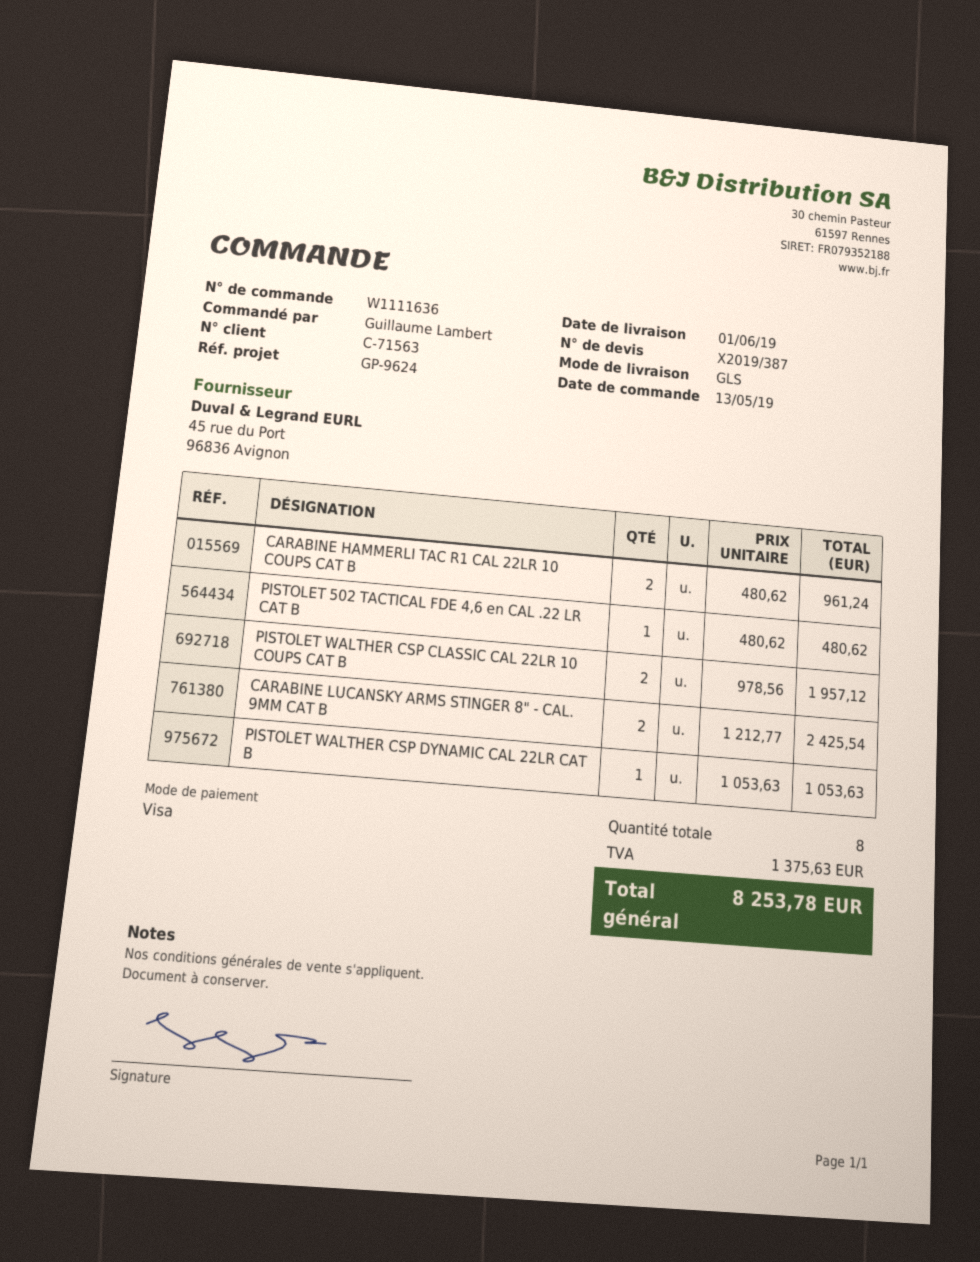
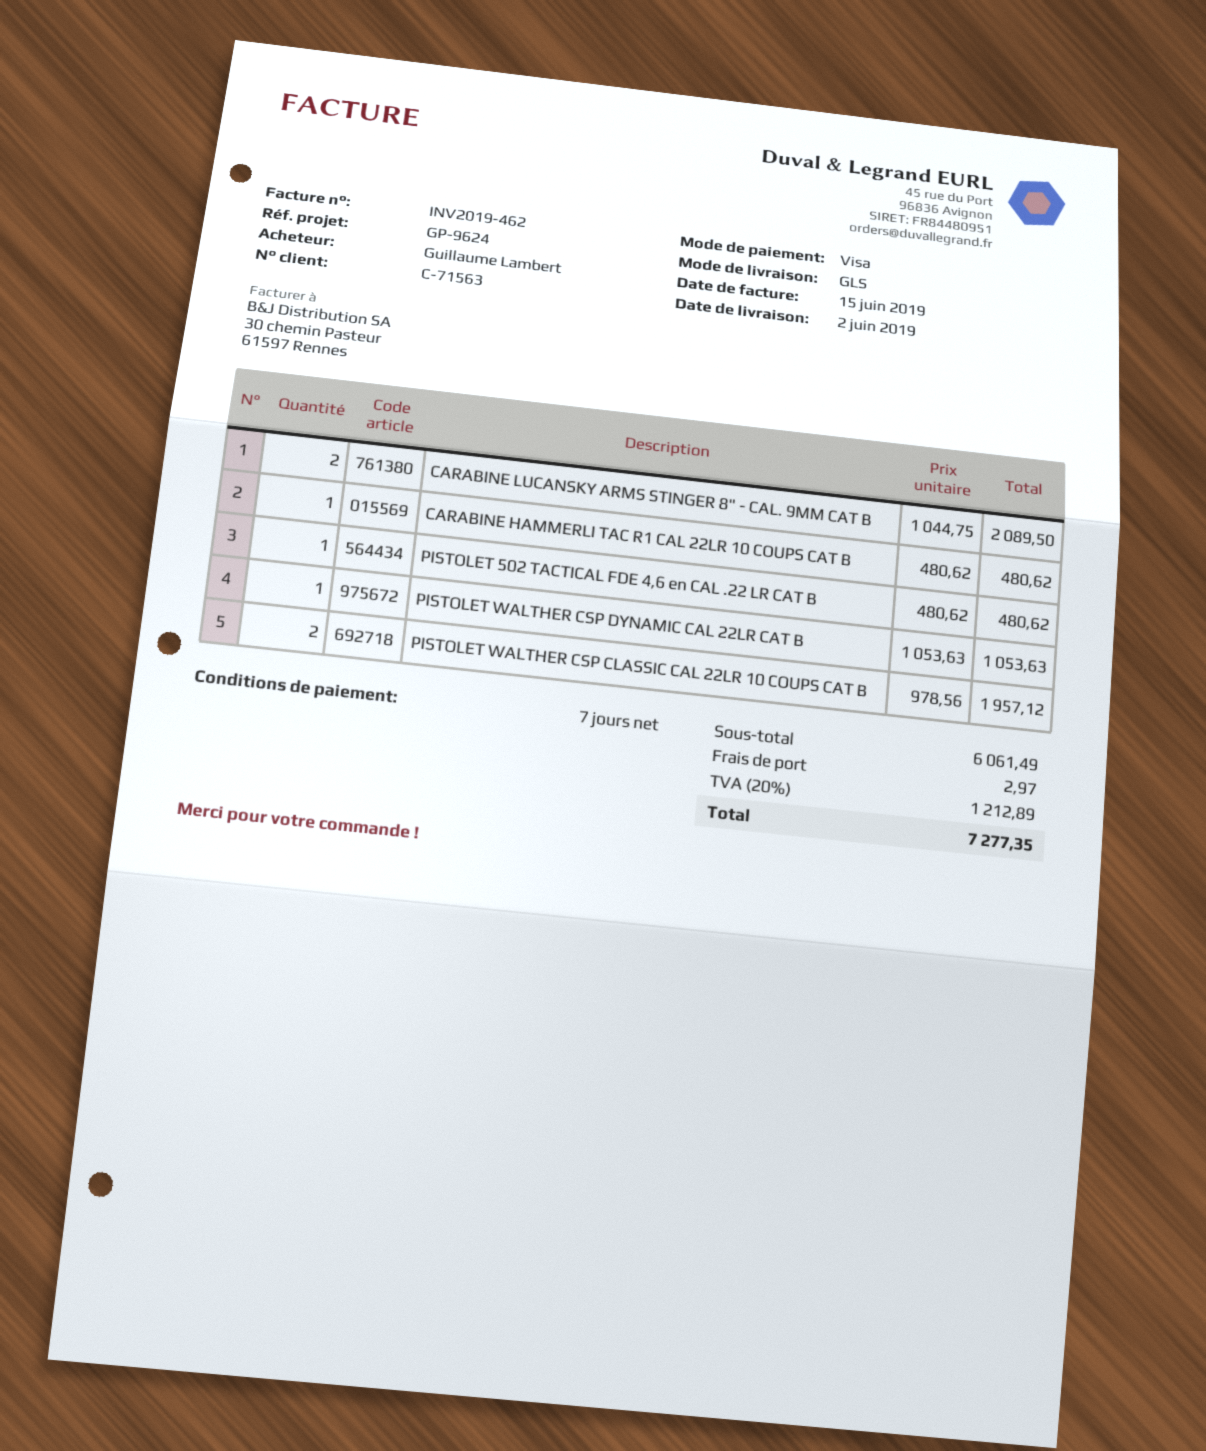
delivery date: 2019-06-01 -> 2019-06-02
CARABINE HAMMERLI TAC R1 CAL 22LR 10 COUPS CAT B: 2 x 480.62 = 961.24 -> 1 x 480.62 = 480.62
CARABINE LUCANSKY ARMS STINGER 8" - CAL. 9MM CAT B: 2 x 1212.77 = 2425.54 -> 2 x 1044.75 = 2089.50
shipping: none -> 2.97
tax: 1375.63 -> 1212.89
total: 8253.78 -> 7277.35

